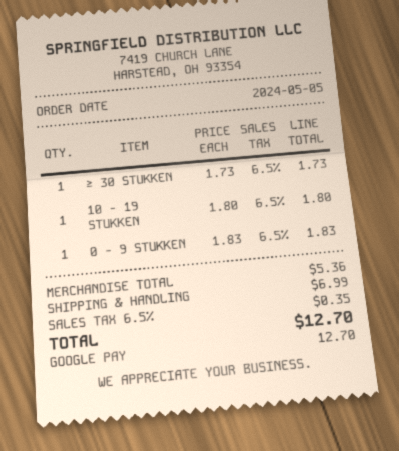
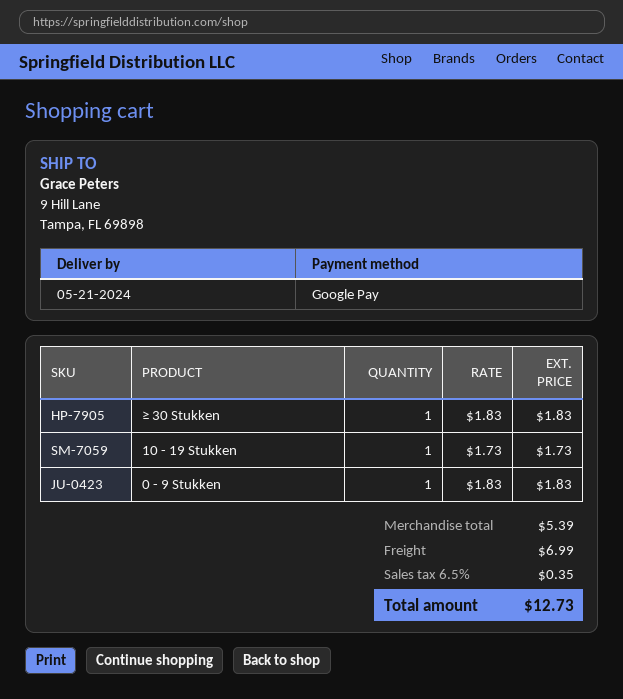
≥ 30 STUKKEN: 1 x 1.73 = 1.73 -> 1 x 1.83 = 1.83
10 - 19 STUKKEN: 1 x 1.80 = 1.80 -> 1 x 1.73 = 1.73
subtotal: 5.36 -> 5.39
total: 12.70 -> 12.73

